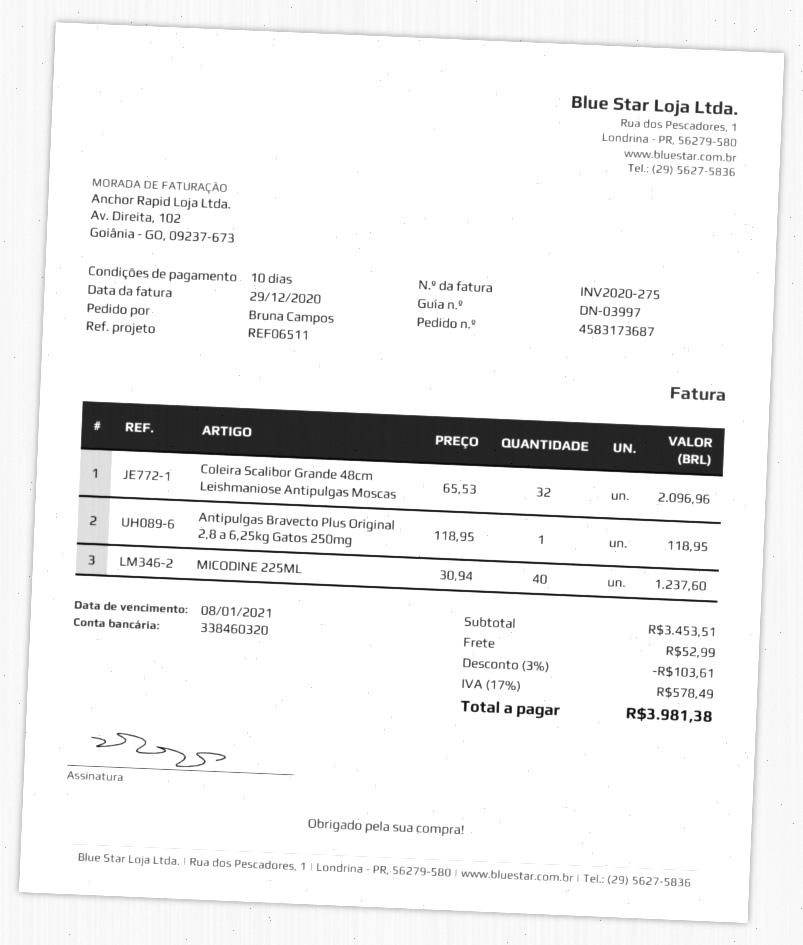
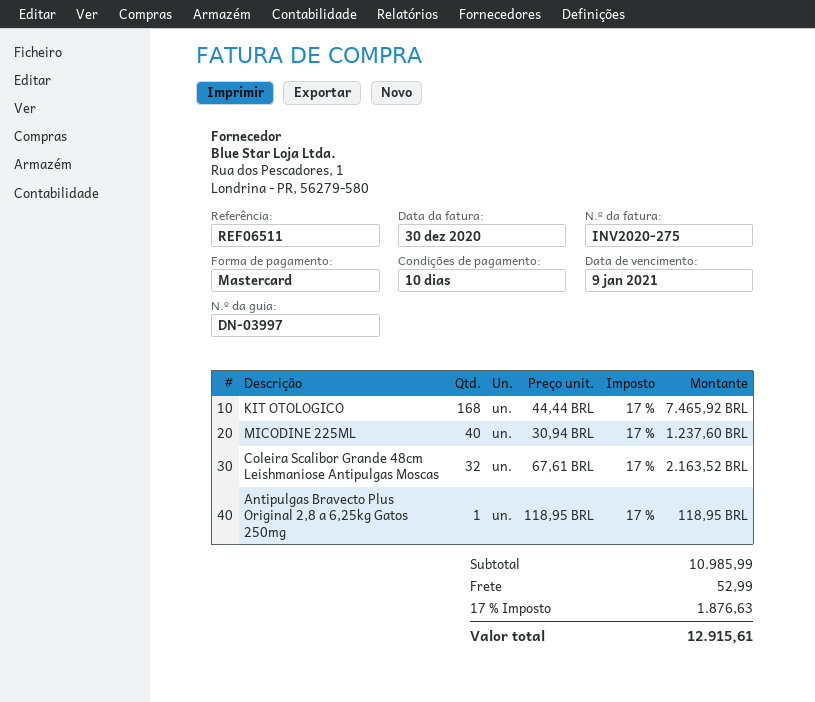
invoice date: 2020-12-29 -> 2020-12-30
due date: 2021-01-08 -> 2021-01-09
Coleira Scalibor Grande 48cm Leishmaniose Antipulgas Moscas: 32 x 65.53 = 2096.96 -> 32 x 67.61 = 2163.52
KIT OTOLOGICO: none -> 168 x 44.44 = 7465.92
subtotal: 3453.51 -> 10985.99
discount: 3% = 103.61 -> none
tax: 17% = 578.49 -> 17% = 1876.63
total: 3981.38 -> 12915.61

